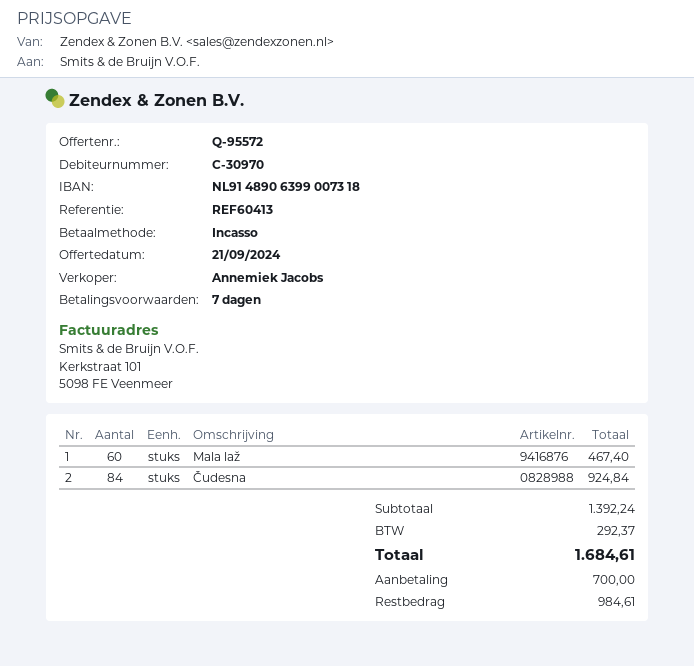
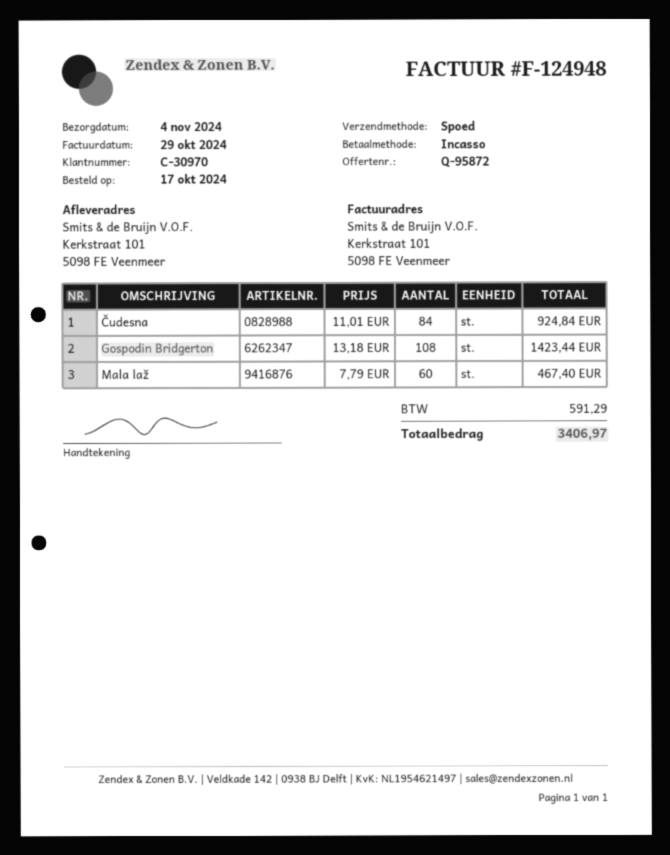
quote number: Q-95572 -> Q-95872
Gospodin Bridgerton: none -> 108 for 1423.44
tax: 292.37 -> 591.29
total: 1684.61 -> 3406.97

